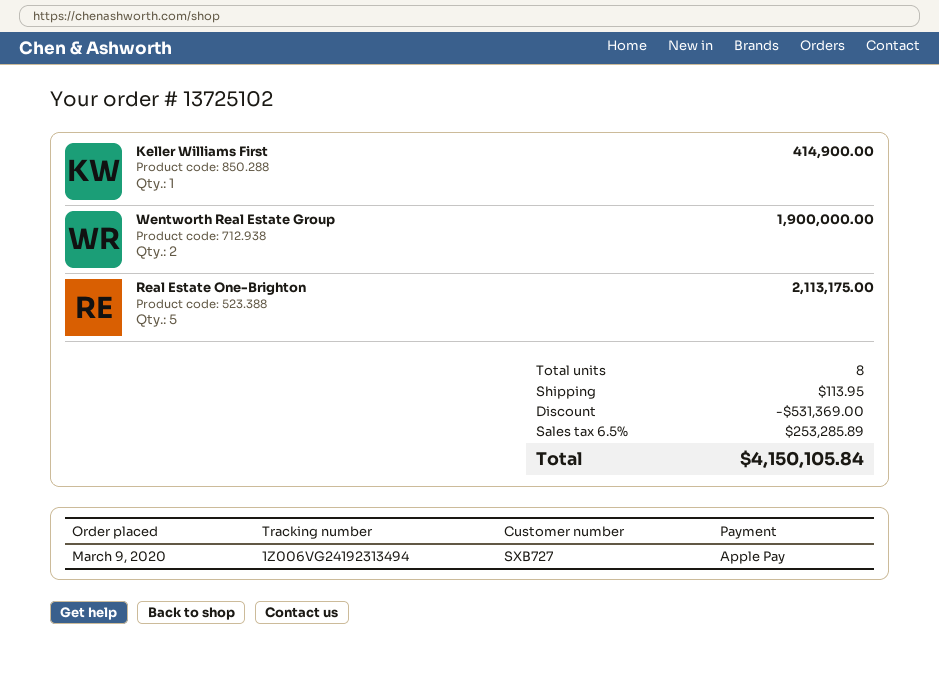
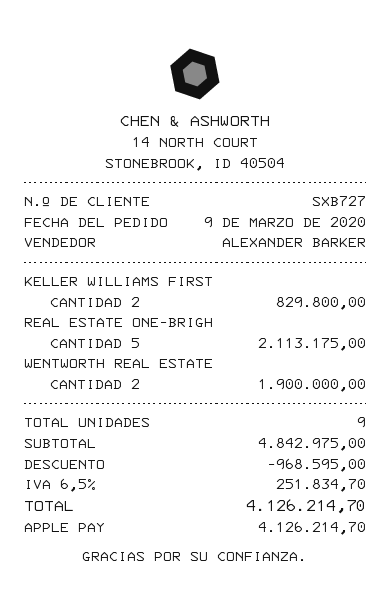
Keller Williams First: 1 for 414900.00 -> 2 for 829800.00
total quantity: 8 -> 9
discount: 531369.00 -> 968595.00
shipping: 113.95 -> none
tax: 6.5% = 253285.89 -> 6.5% = 251834.70
total: 4150105.84 -> 4126214.70

